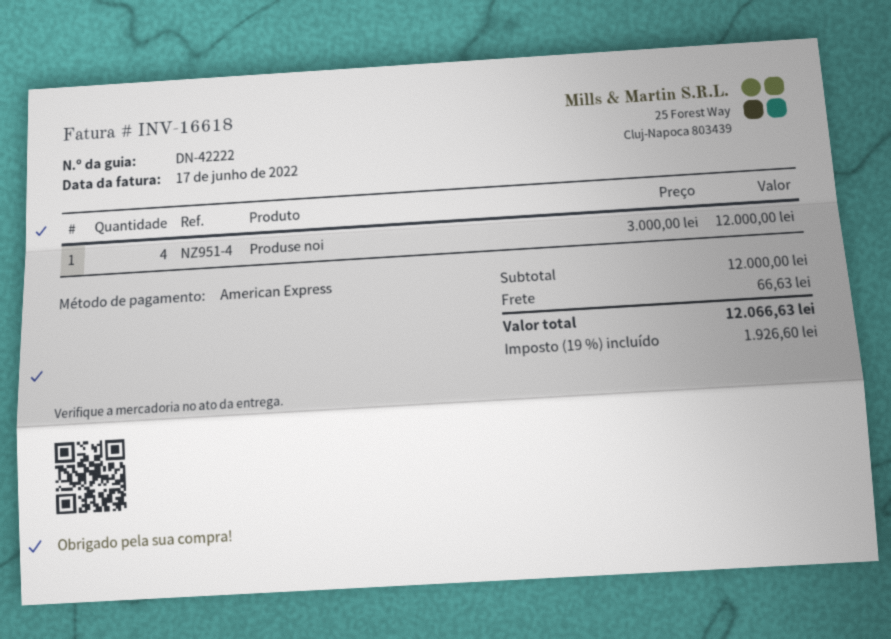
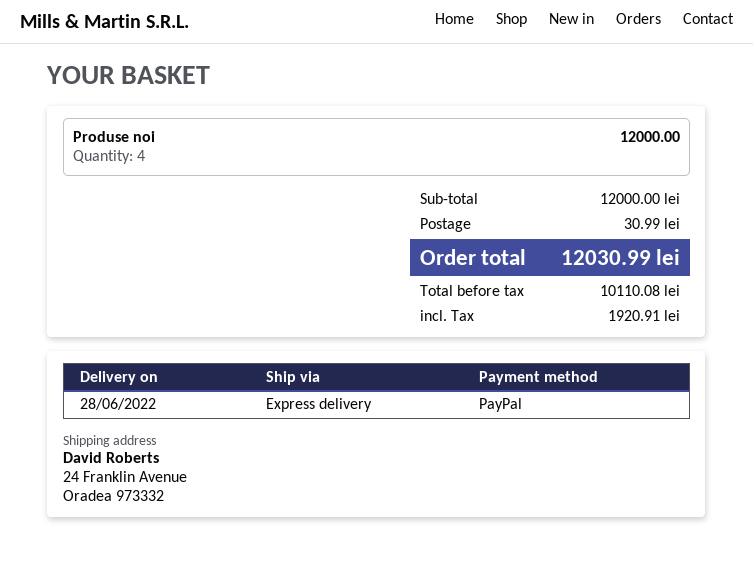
payment method: American Express -> PayPal
shipping: 66.63 -> 30.99
tax: 1926.60 -> 1920.91
total: 12066.63 -> 12030.99

